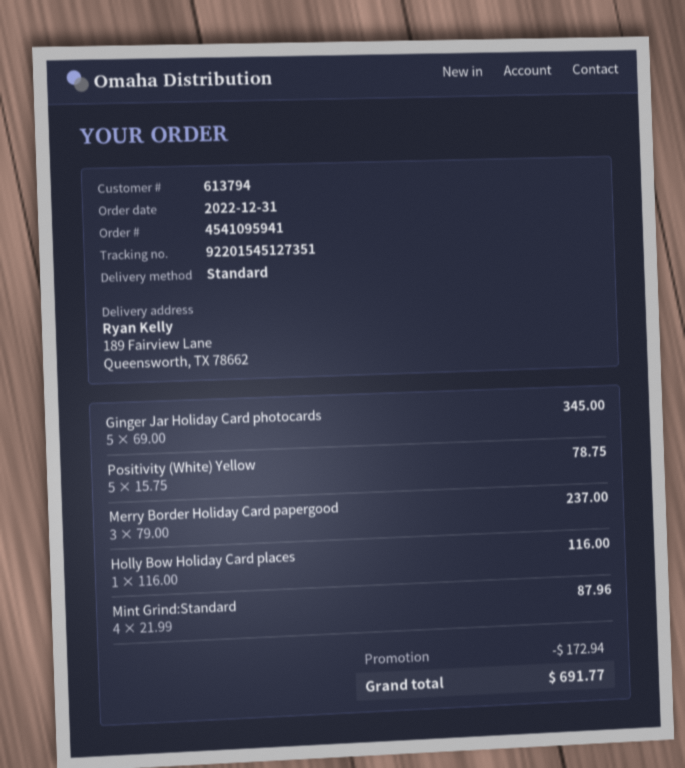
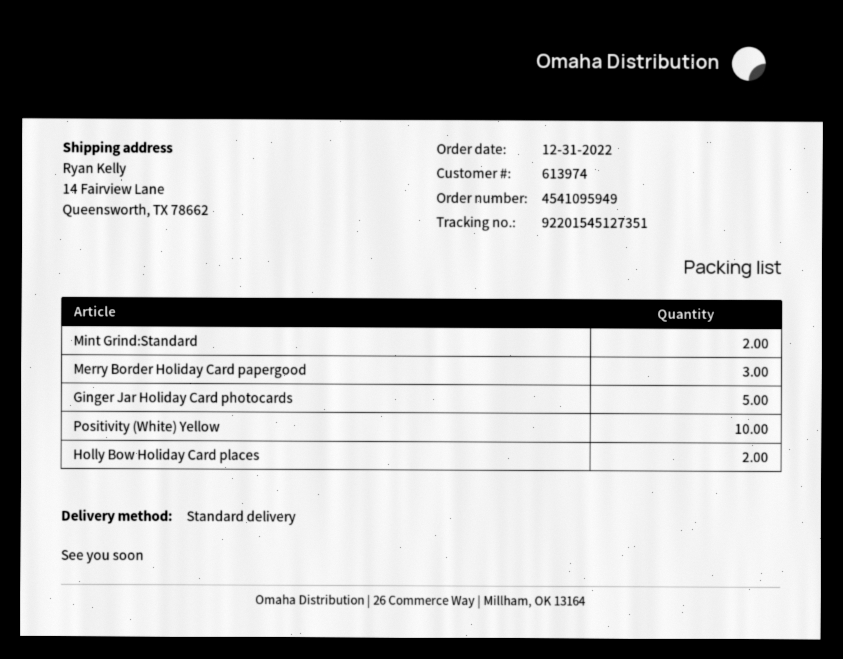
order number: 4541095941 -> 4541095949
customer number: 613794 -> 613974
ship to: 189 Fairview Lane, Queensworth, TX 78662 -> 14 Fairview Lane, Queensworth, TX 78662
Positivity (White) Yellow: 5 -> 10
Holly Bow Holiday Card places: 1 -> 2
Mint Grind:Standard: 4 -> 2

